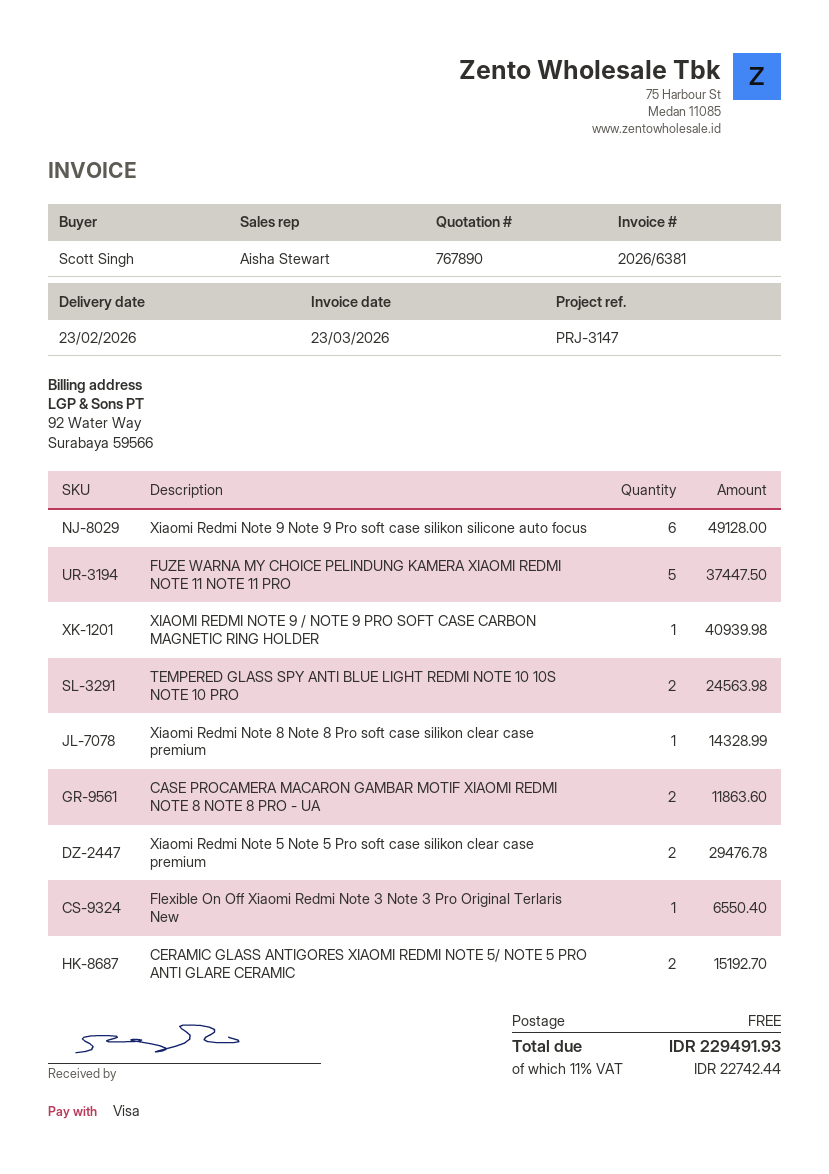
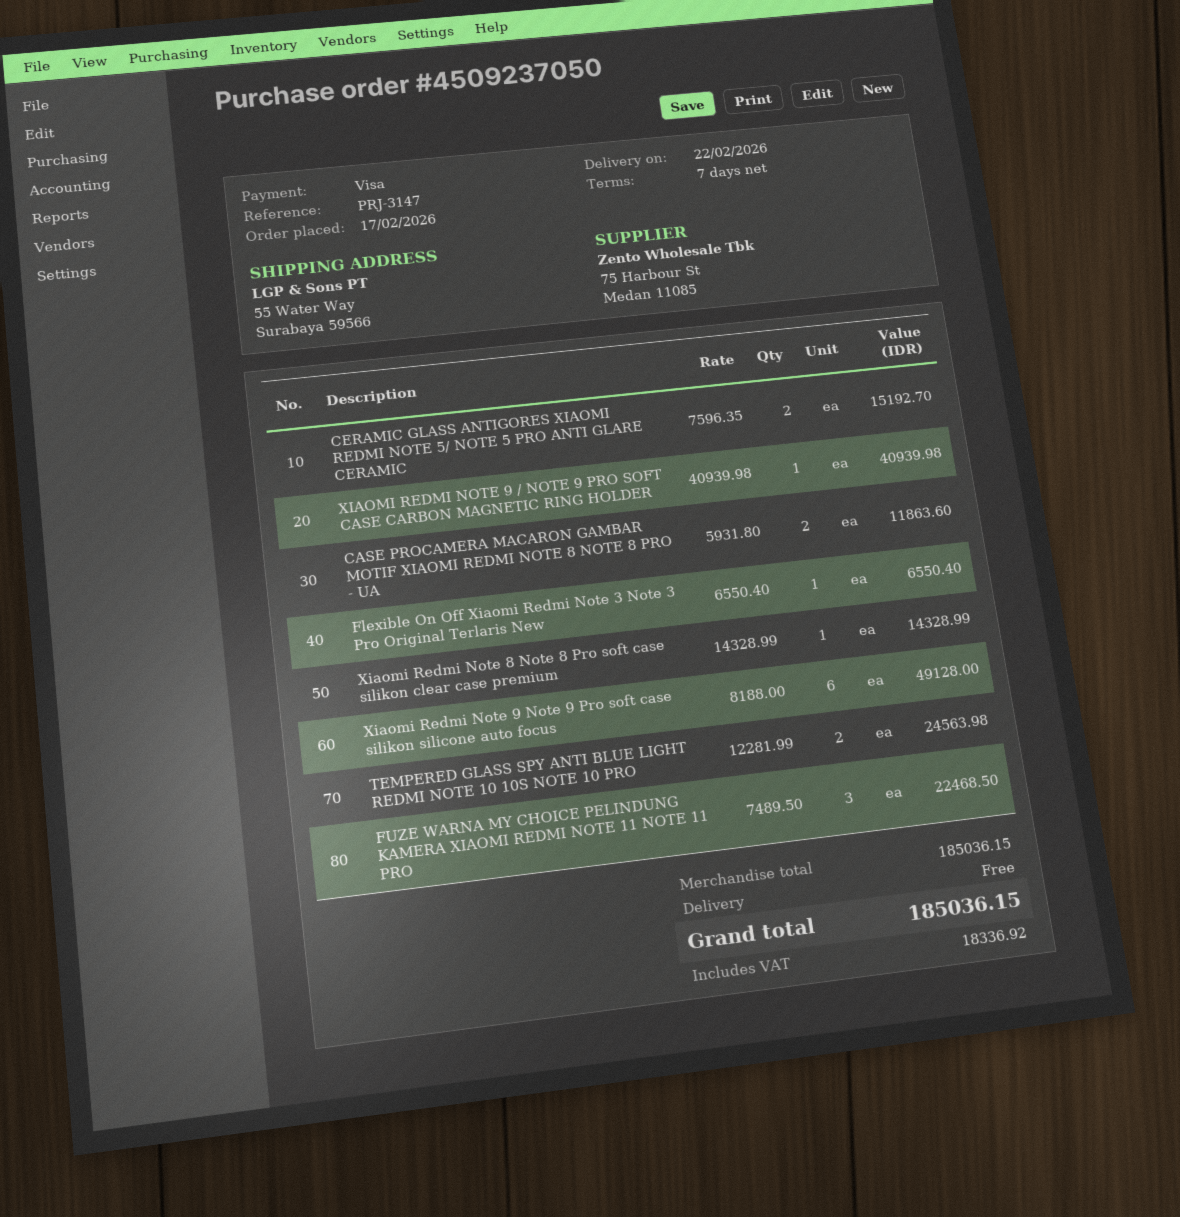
delivery date: 2026-02-23 -> 2026-02-22
FUZE WARNA MY CHOICE PELINDUNG KAMERA XIAOMI REDMI NOTE 11 NOTE 11 PRO: 5 for 37447.50 -> 3 for 22468.50
Xiaomi Redmi Note 5 Note 5 Pro soft case silikon clear case premium: 2 for 29476.78 -> none
tax: 22742.44 -> 18336.92
total: 229491.93 -> 185036.15

